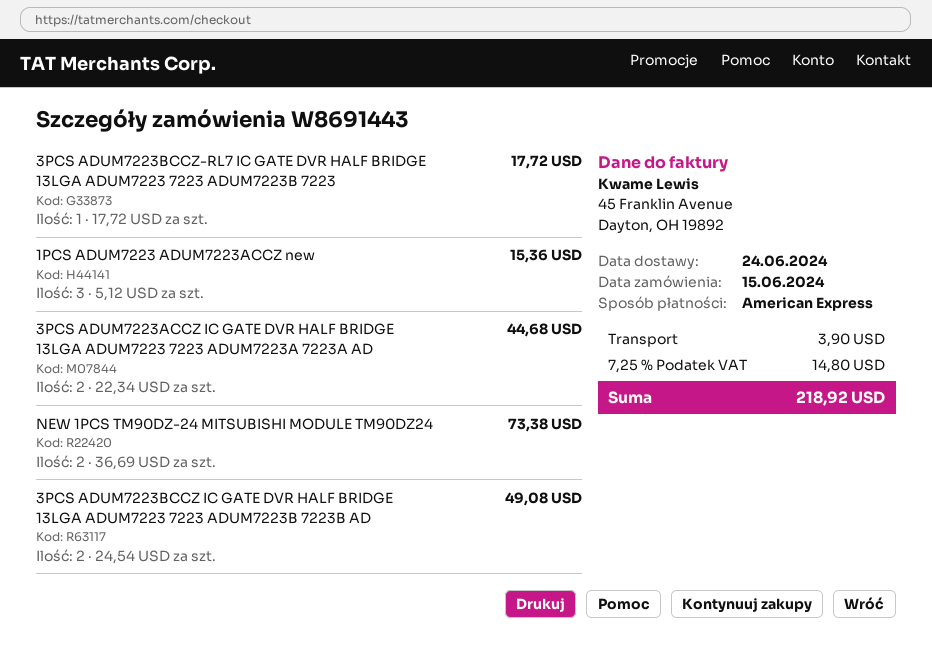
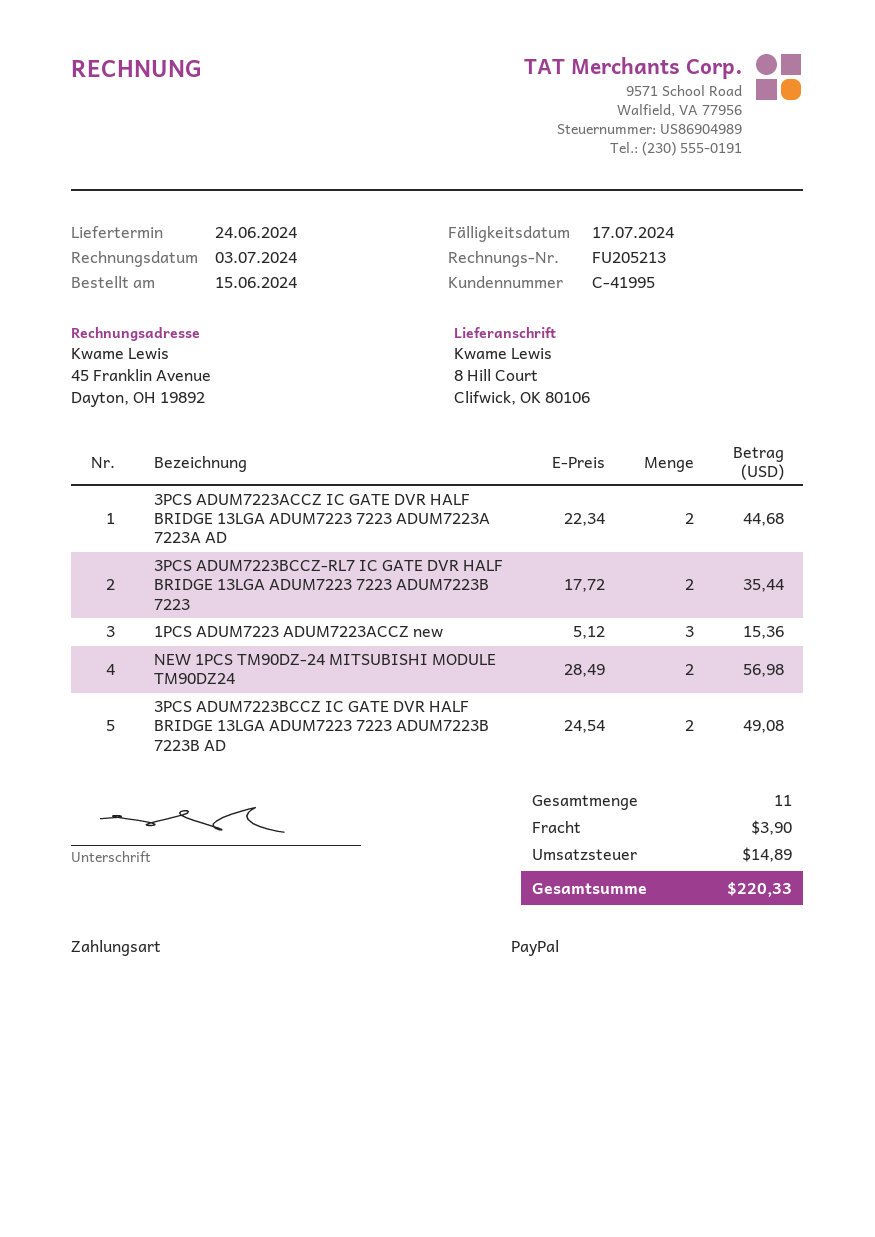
payment method: American Express -> PayPal
3PCS ADUM7223BCCZ-RL7 IC GATE DVR HALF BRIDGE 13LGA ADUM7223 7223 ADUM7223B 7223: 1 x 17.72 = 17.72 -> 2 x 17.72 = 35.44
NEW 1PCS TM90DZ-24 MITSUBISHI MODULE TM90DZ24: 2 x 36.69 = 73.38 -> 2 x 28.49 = 56.98
tax: 14.80 -> 14.89
total: 218.92 -> 220.33

